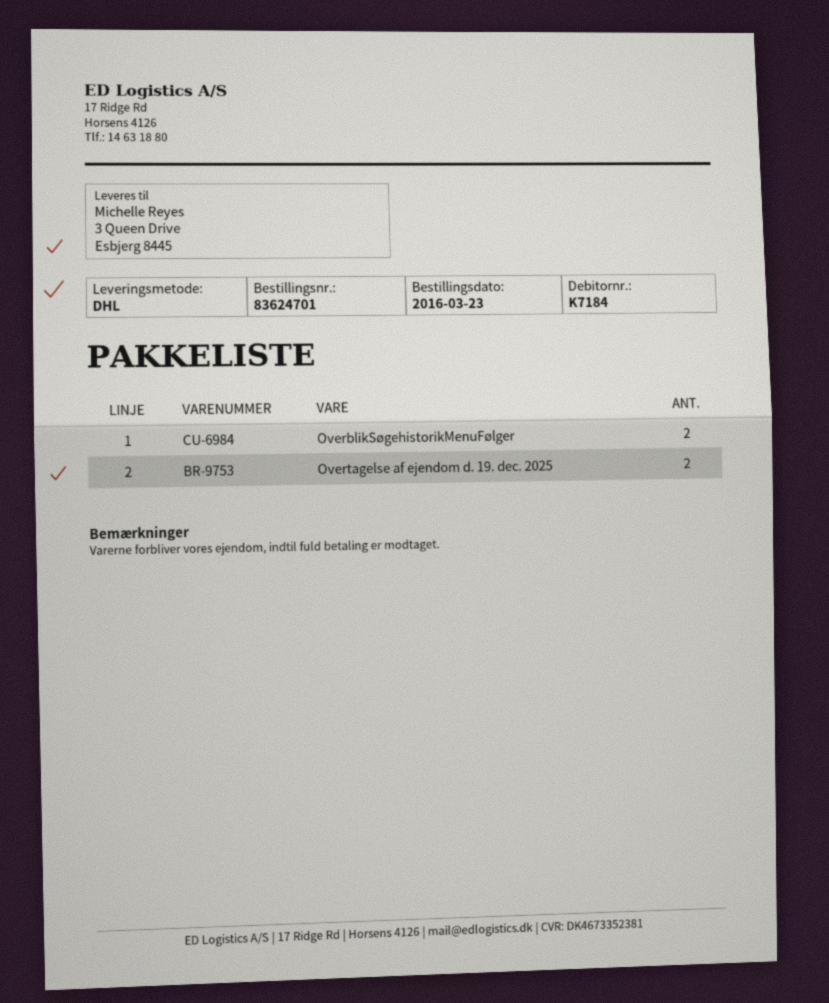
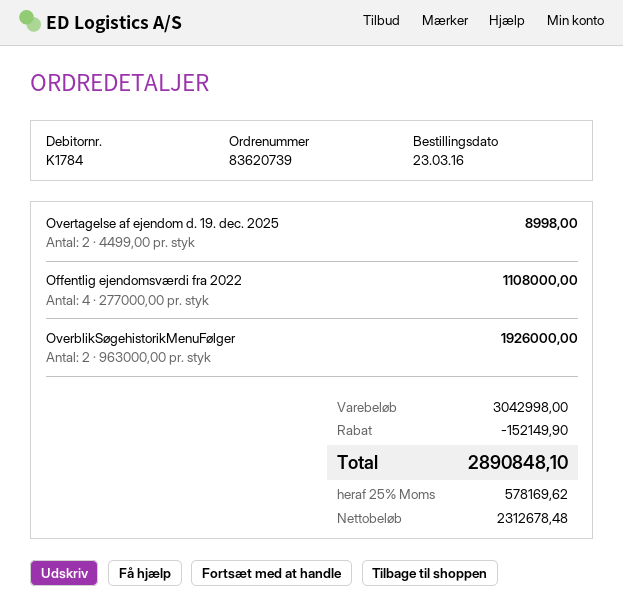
order number: 83624701 -> 83620739
customer number: K7184 -> K1784
Offentlig ejendomsværdi fra 2022: none -> 4

